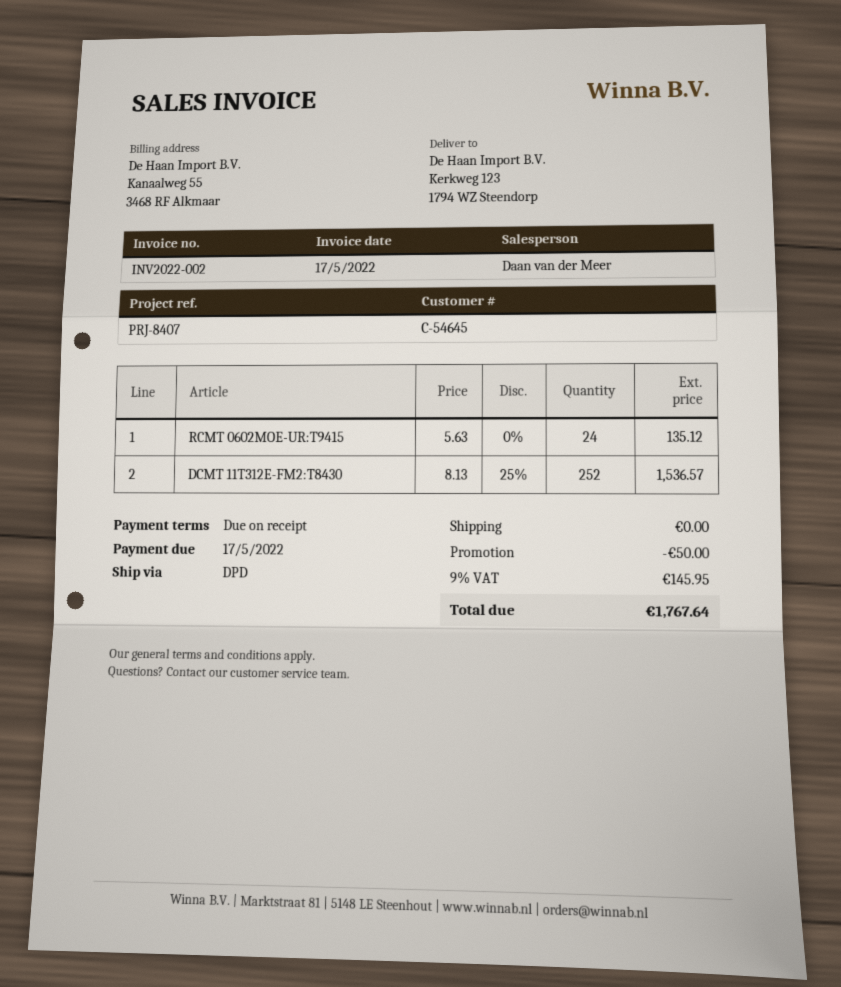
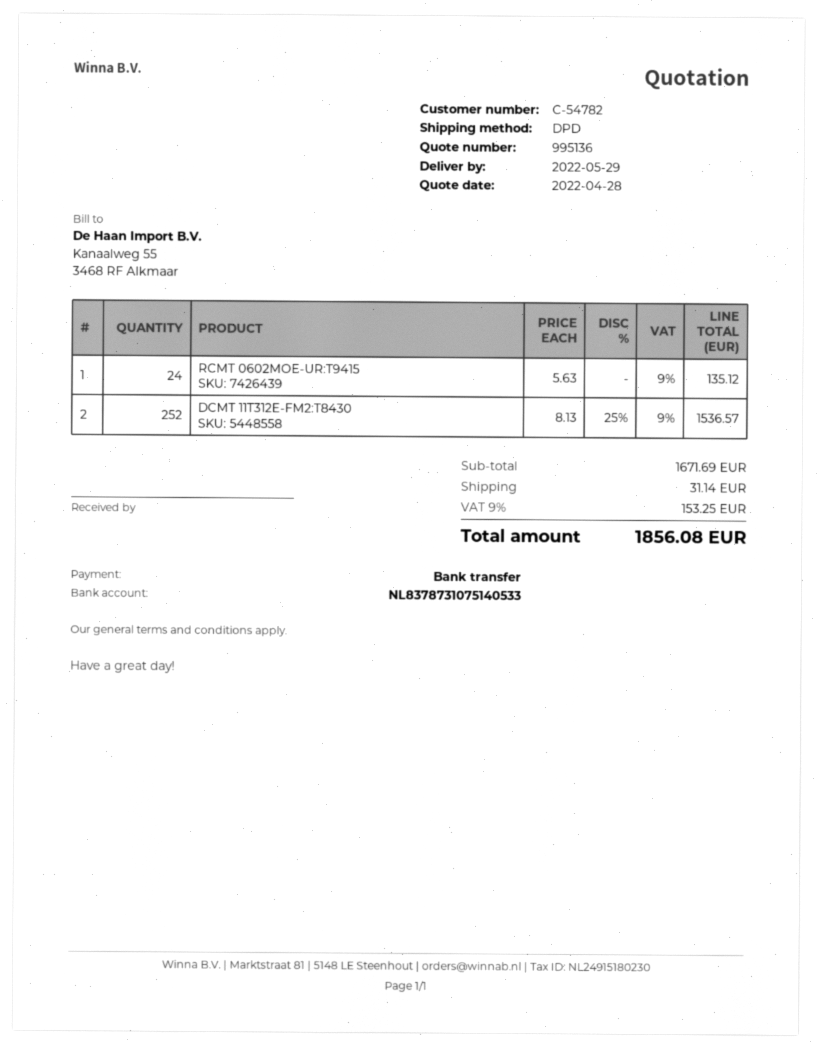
customer number: C-54645 -> C-54782
discount: 50.00 -> none
shipping: 0.00 -> 31.14
tax: 9% = 145.95 -> 9% = 153.25
total: 1767.64 -> 1856.08

